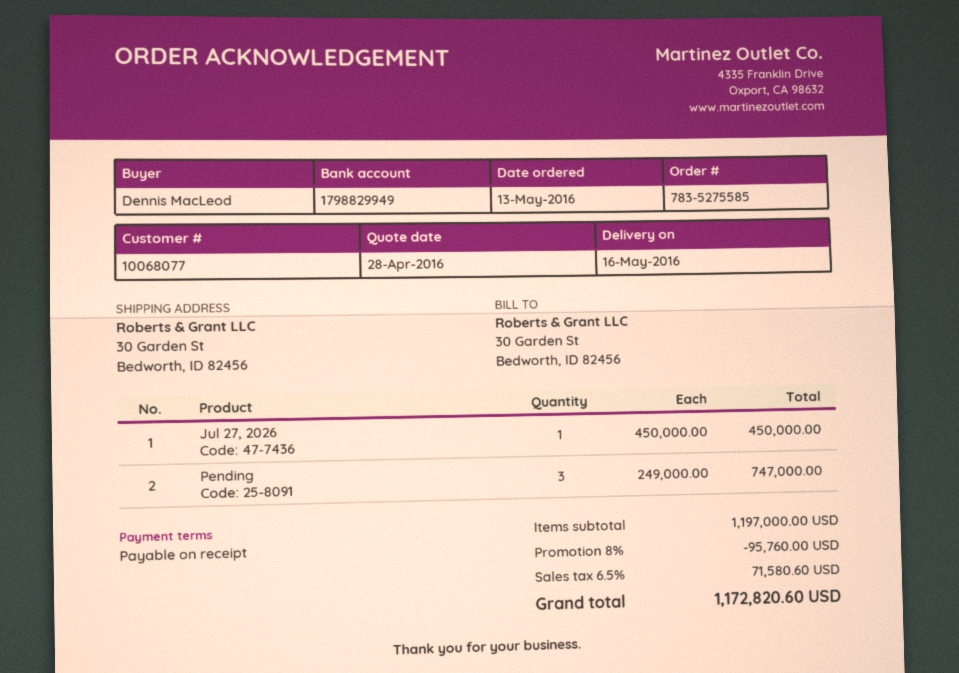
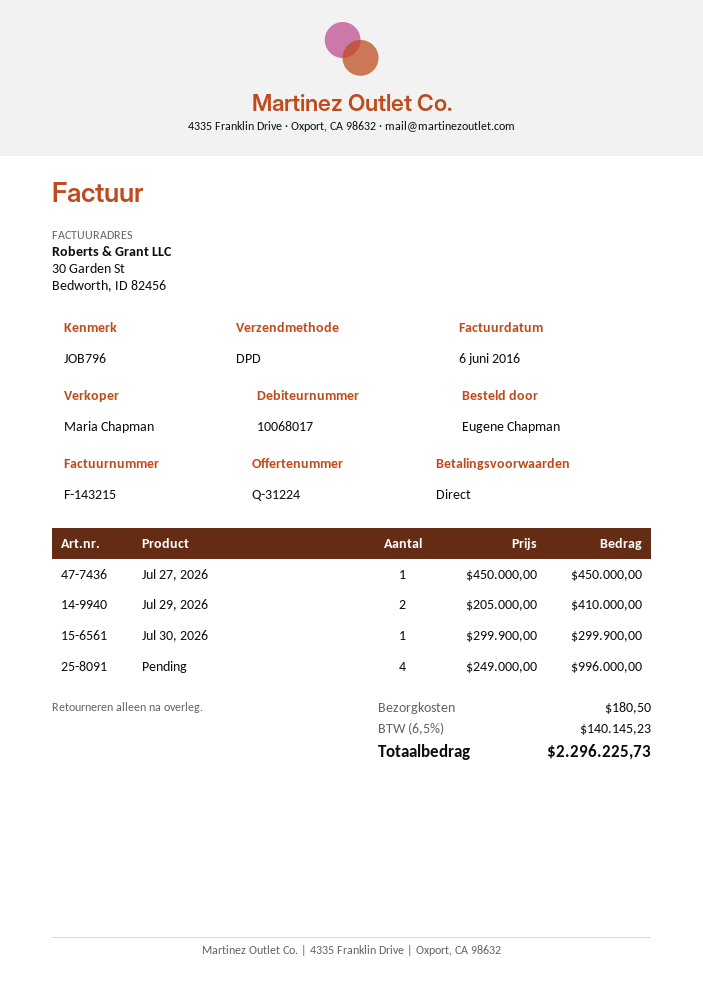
customer number: 10068077 -> 10068017
ordered by: Dennis MacLeod -> Eugene Chapman
Pending: 3 x 249000.00 = 747000.00 -> 4 x 249000.00 = 996000.00
Jul 29, 2026: none -> 2 x 205000.00 = 410000.00
Jul 30, 2026: none -> 1 x 299900.00 = 299900.00
discount: 8% = 95760.00 -> none
shipping: none -> 180.50
tax: 6.5% = 71580.60 -> 6.5% = 140145.23
total: 1172820.60 -> 2296225.73

